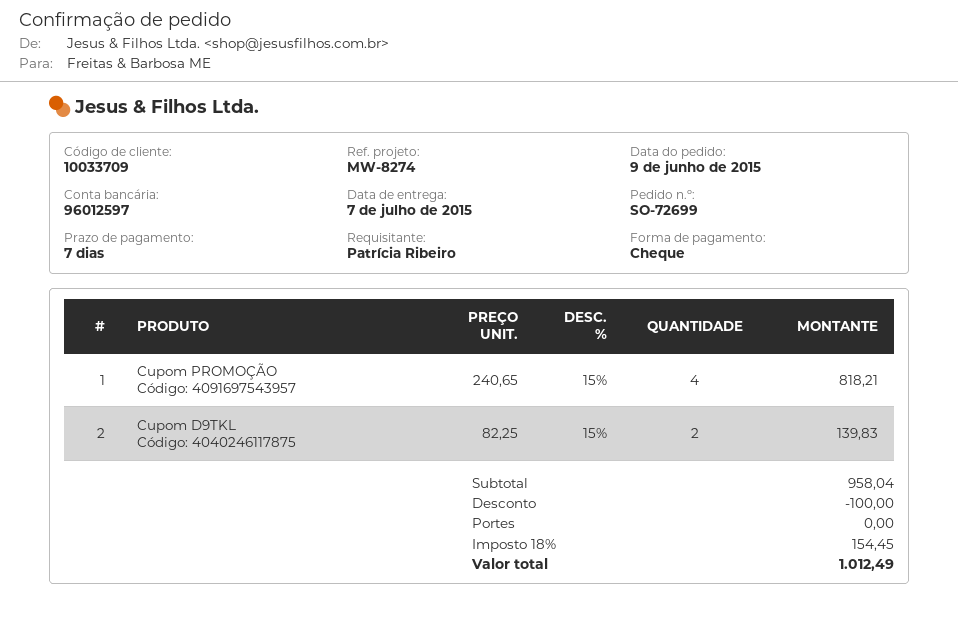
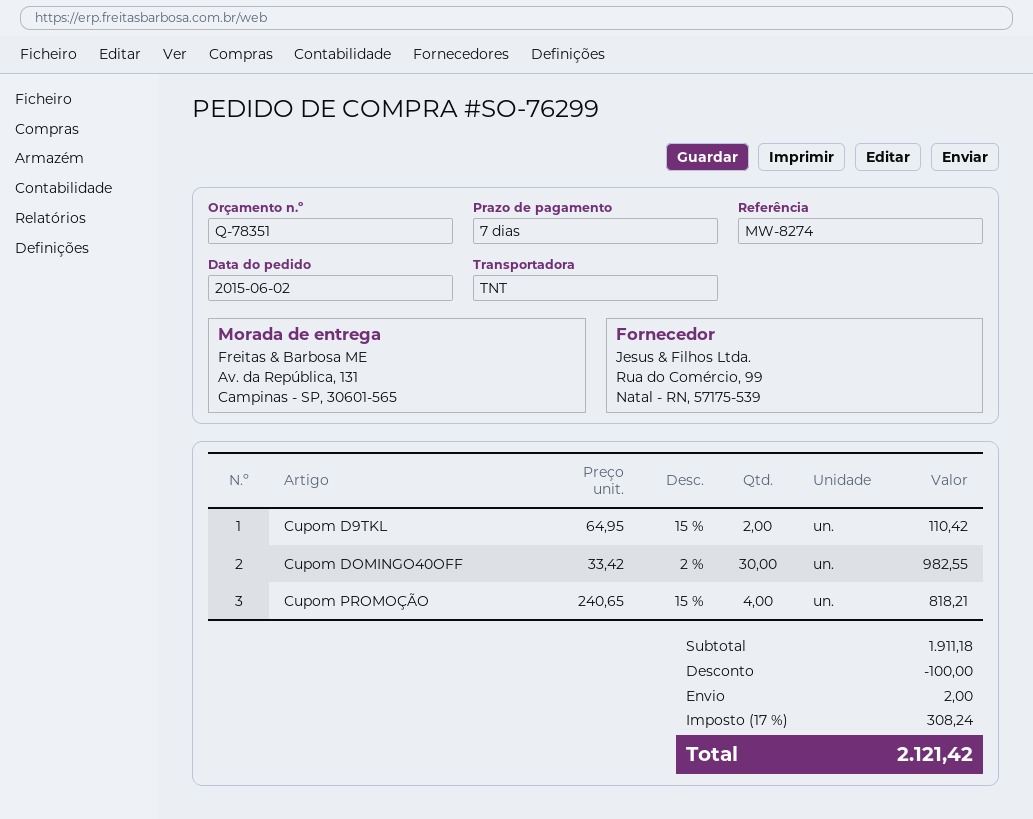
order number: SO-72699 -> SO-76299
order date: 2015-06-09 -> 2015-06-02
Cupom D9TKL: 2 x 82.25 - 15% = 139.83 -> 2 x 64.95 - 15% = 110.42
Cupom DOMINGO40OFF: none -> 30 x 33.42 - 2% = 982.55
subtotal: 958.04 -> 1911.18
shipping: 0.00 -> 2.00
tax: 18% = 154.45 -> 17% = 308.24
total: 1012.49 -> 2121.42

